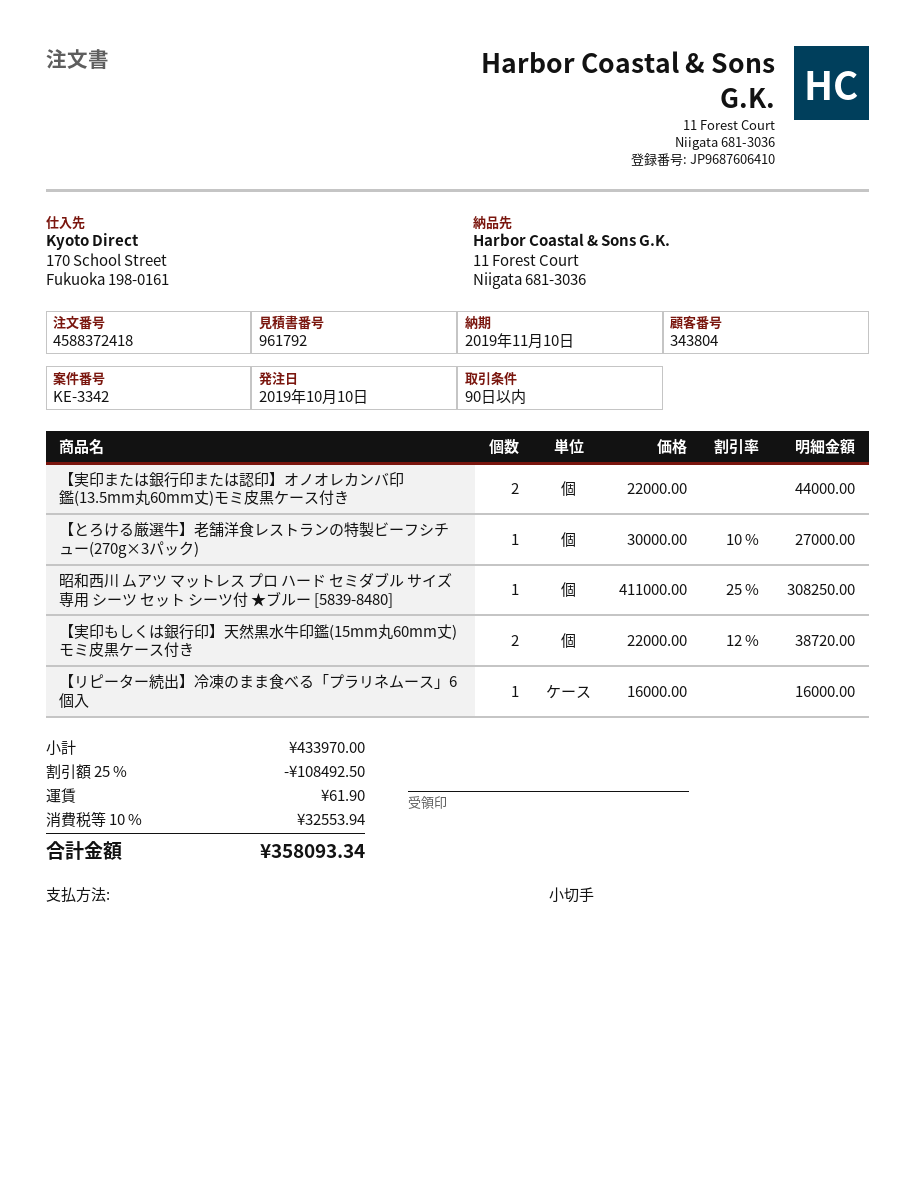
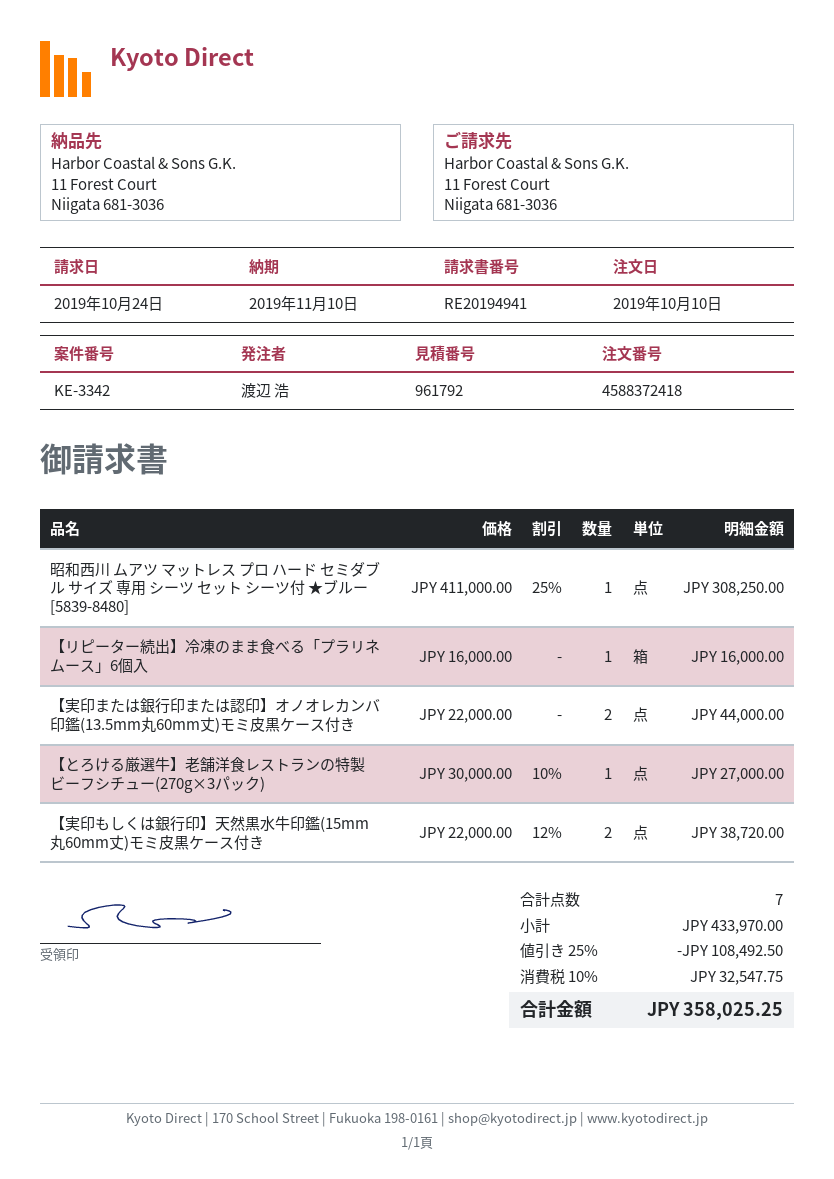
shipping: 61.90 -> none
tax: 10% = 32553.94 -> 10% = 32547.75
total: 358093.34 -> 358025.25

